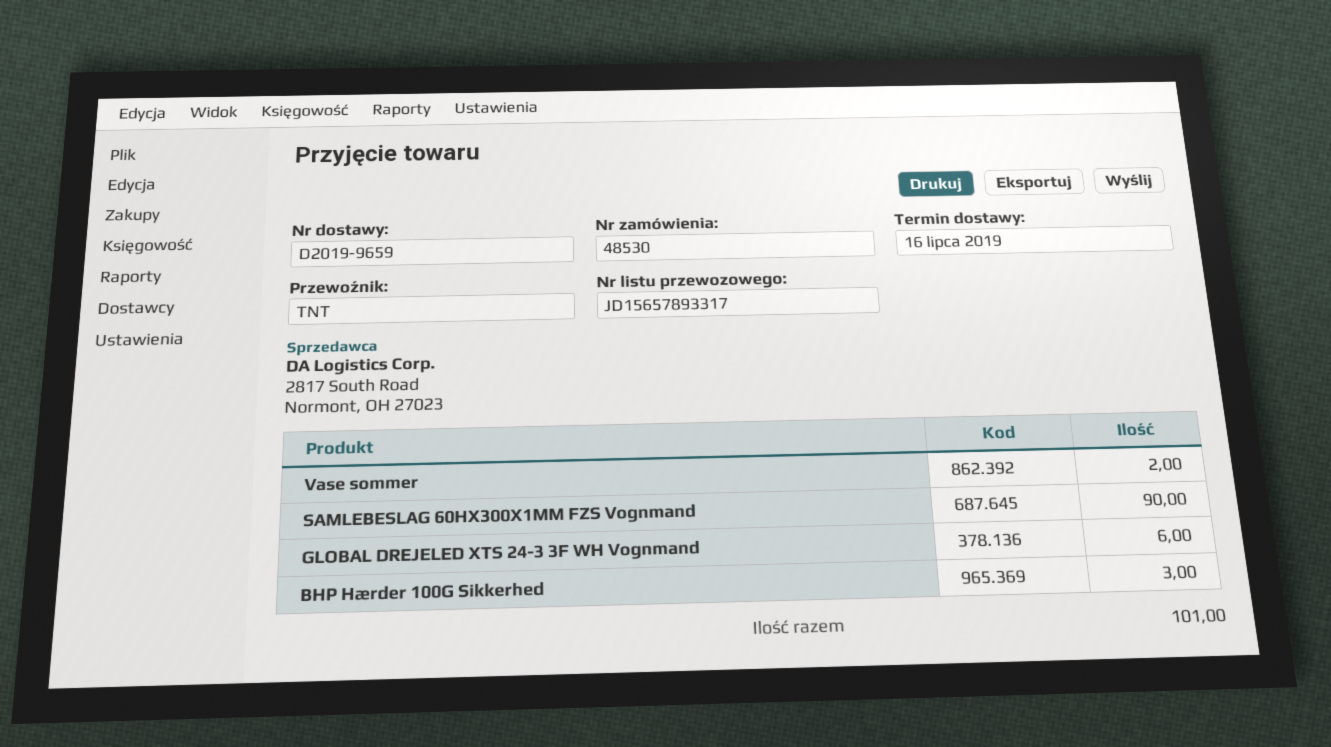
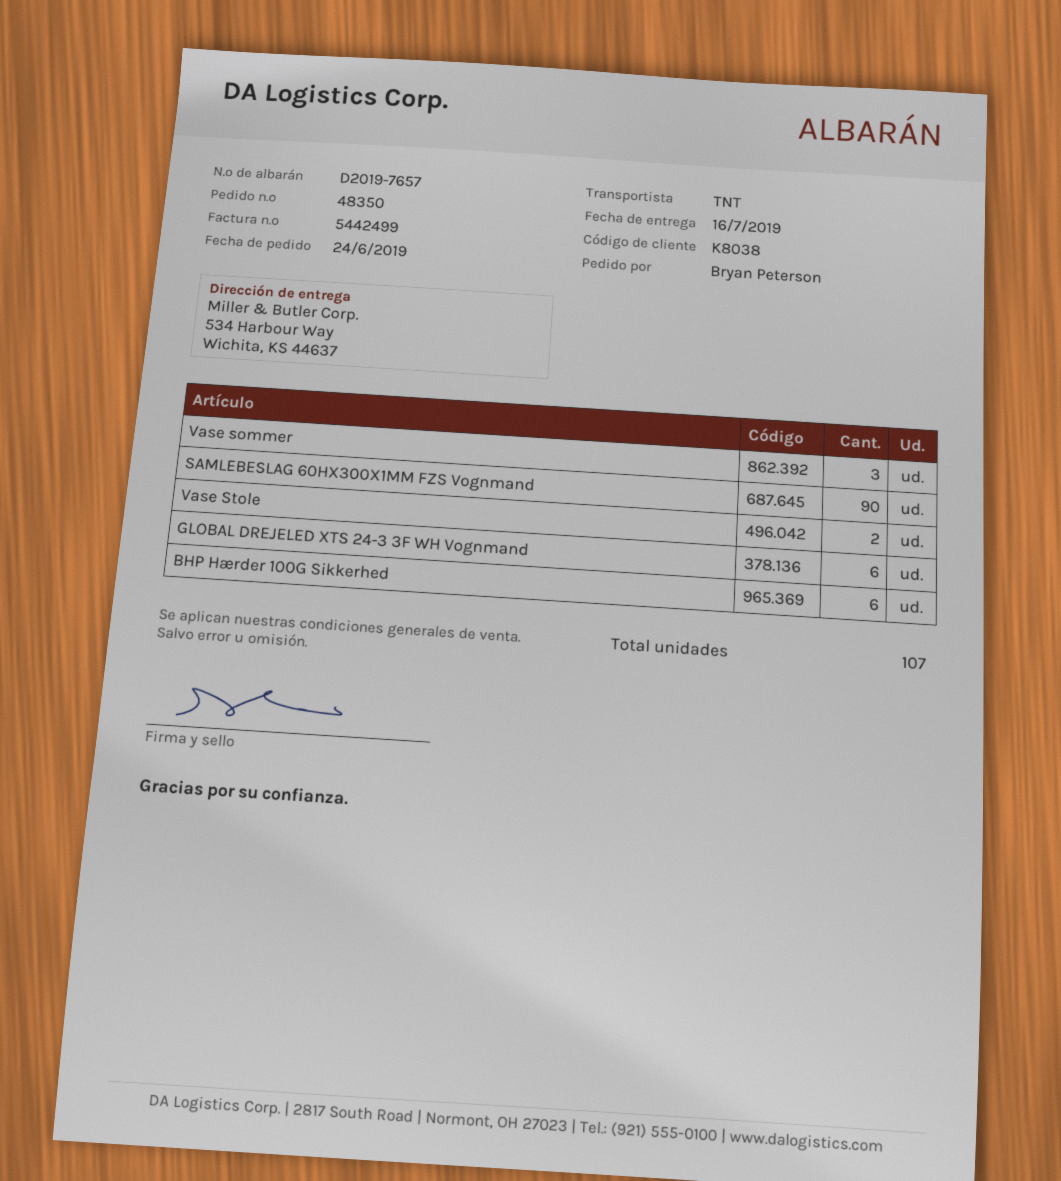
order number: 48530 -> 48350
delivery note number: D2019-9659 -> D2019-7657
Vase sommer: 2 -> 3
BHP Hærder 100G Sikkerhed: 3 -> 6
Vase Stole: none -> 2
total quantity: 101 -> 107

